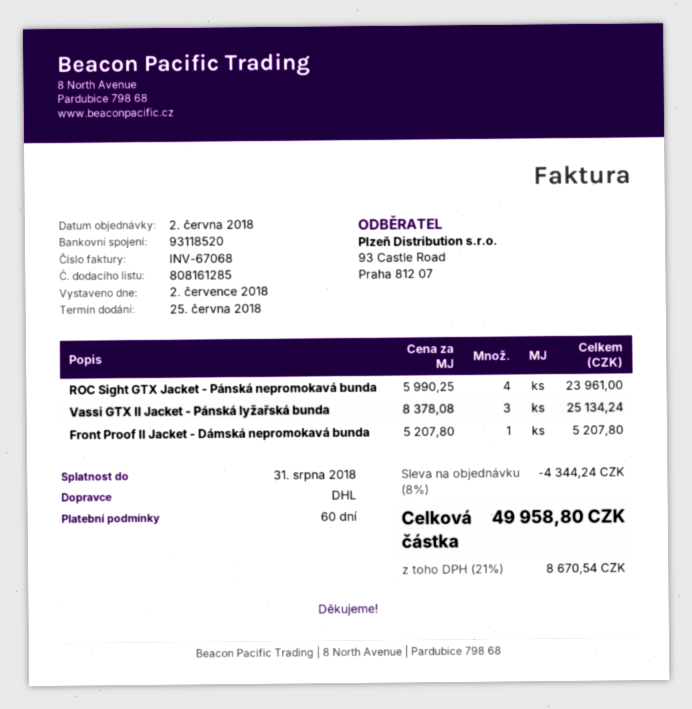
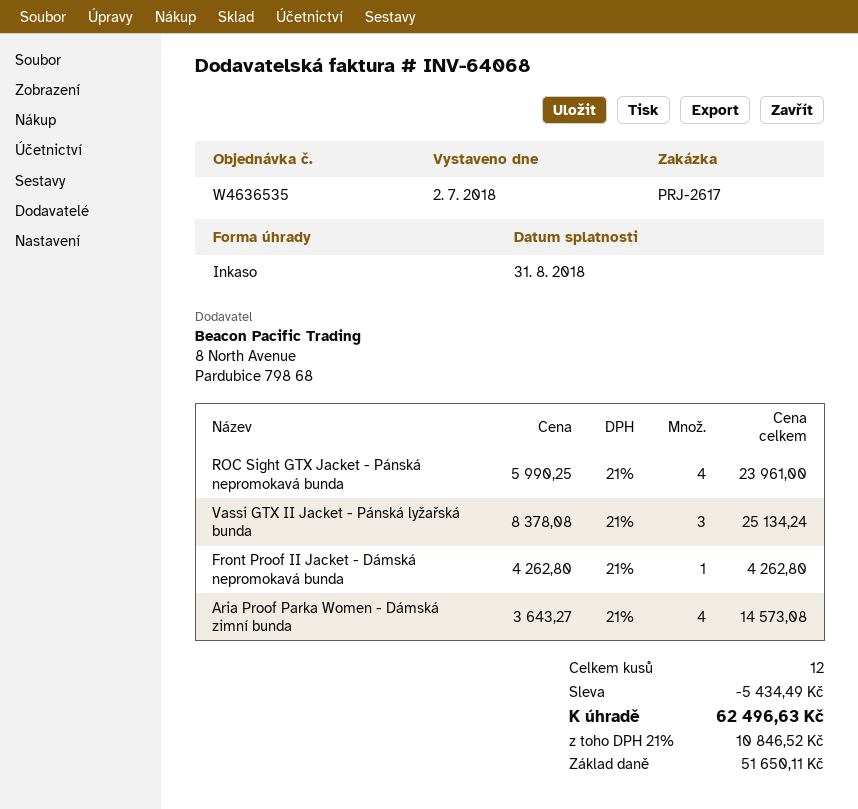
invoice number: INV-67068 -> INV-64068
Front Proof II Jacket - Dámská nepromokavá bunda: 1 x 5207.80 = 5207.80 -> 1 x 4262.80 = 4262.80
Aria Proof Parka Women - Dámská zimní bunda: none -> 4 x 3643.27 = 14573.08
discount: 4344.24 -> 5434.49
tax: 21% = 8670.54 -> 21% = 10846.52
total: 49958.80 -> 62496.63

